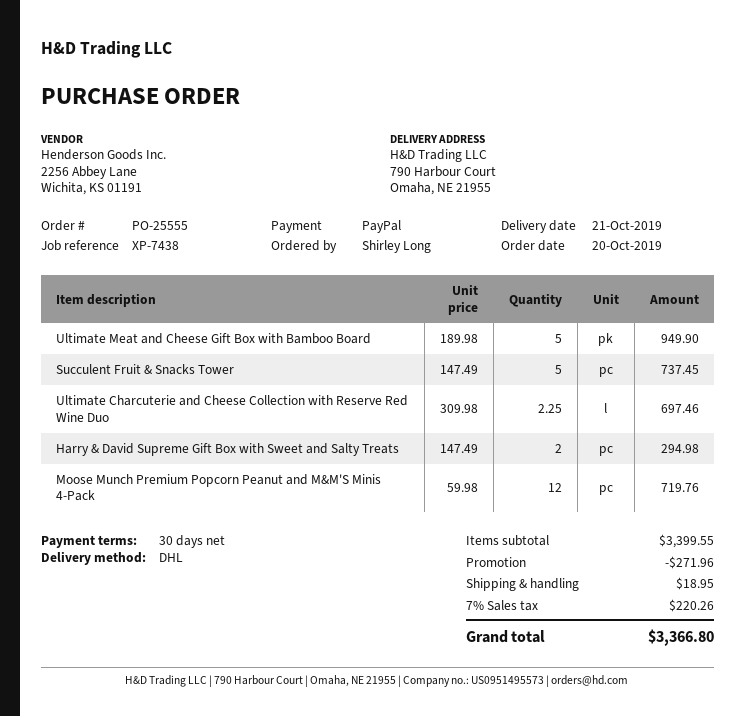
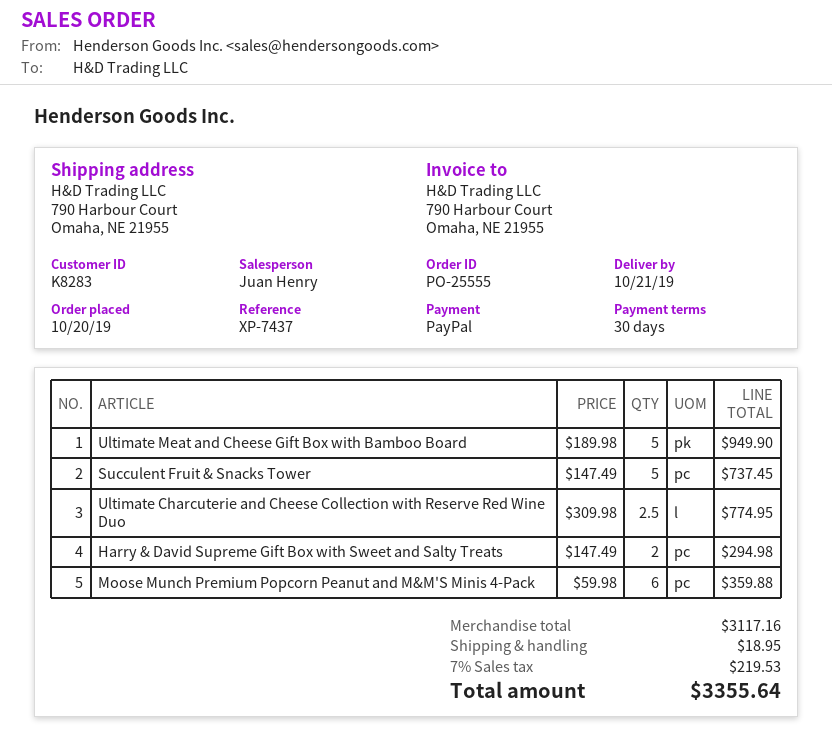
reference: XP-7438 -> XP-7437
Ultimate Charcuterie and Cheese Collection with Reserve Red Wine Duo: 2.25 x 309.98 = 697.46 -> 2.5 x 309.98 = 774.95
Moose Munch Premium Popcorn Peanut and M&M'S Minis 4-Pack: 12 x 59.98 = 719.76 -> 6 x 59.98 = 359.88
subtotal: 3399.55 -> 3117.16
discount: 271.96 -> none
tax: 7% = 220.26 -> 7% = 219.53
total: 3366.80 -> 3355.64

